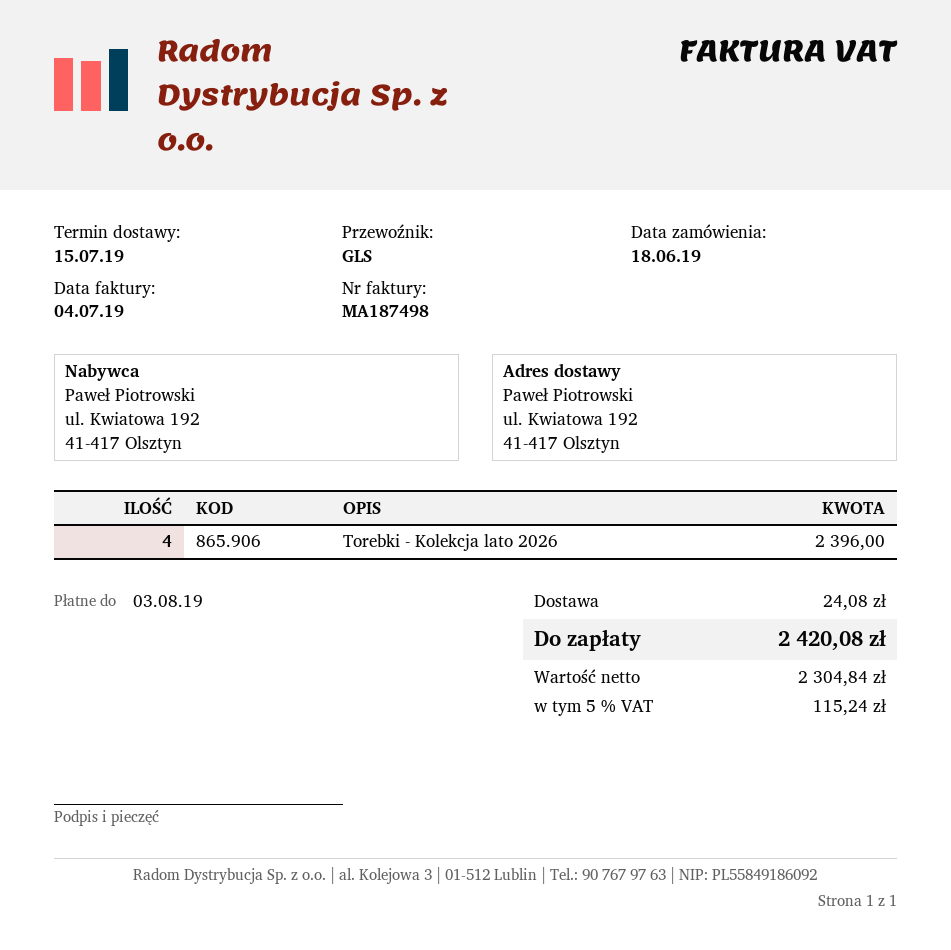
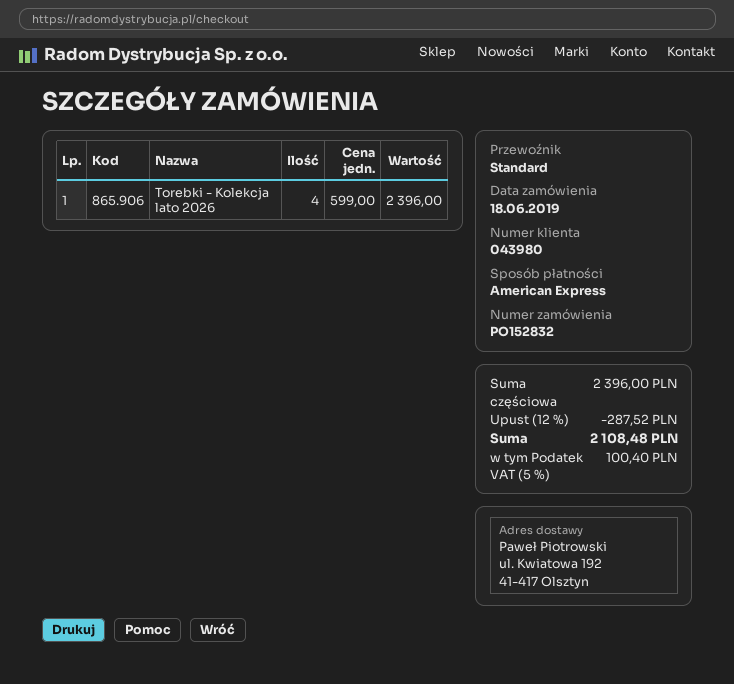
shipping method: GLS -> standard
discount: none -> 12% = 287.52
shipping: 24.08 -> none
tax: 5% = 115.24 -> 5% = 100.40
total: 2420.08 -> 2108.48

